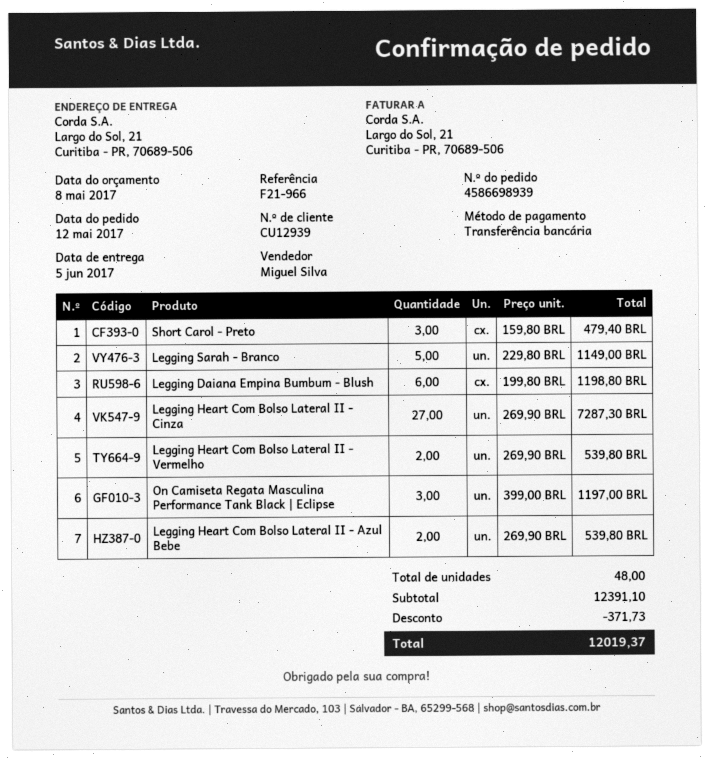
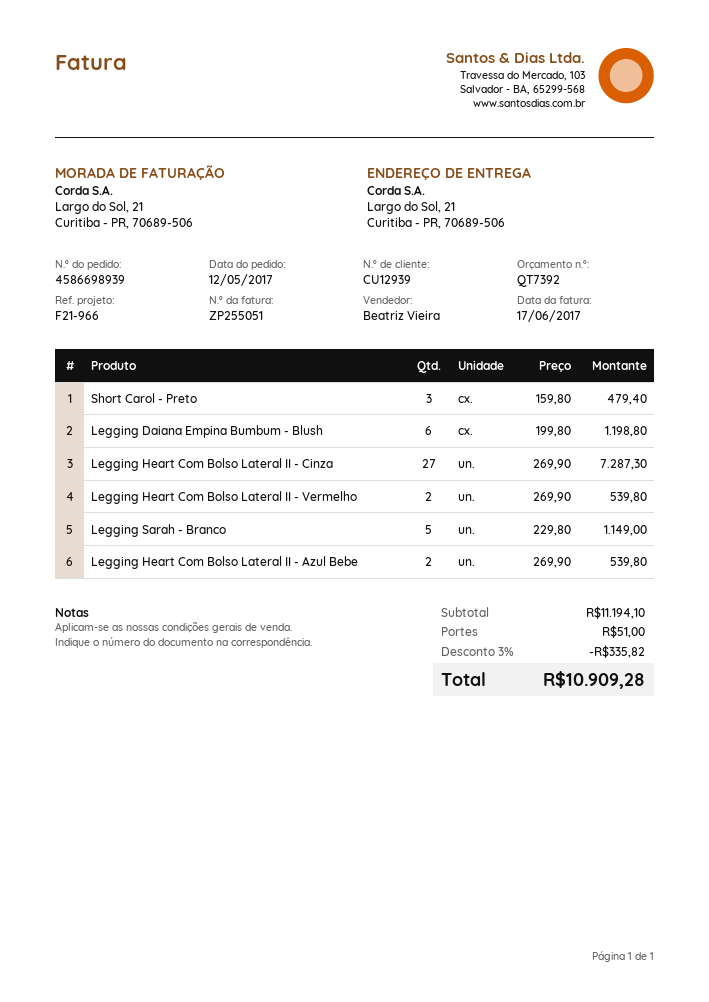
sales rep: Miguel Silva -> Beatriz Vieira
On Camiseta Regata Masculina Performance Tank Black | Eclipse: 3 x 399.00 = 1197.00 -> none
subtotal: 12391.10 -> 11194.10
discount: 371.73 -> 335.82
shipping: none -> 51.00
total: 12019.37 -> 10909.28

